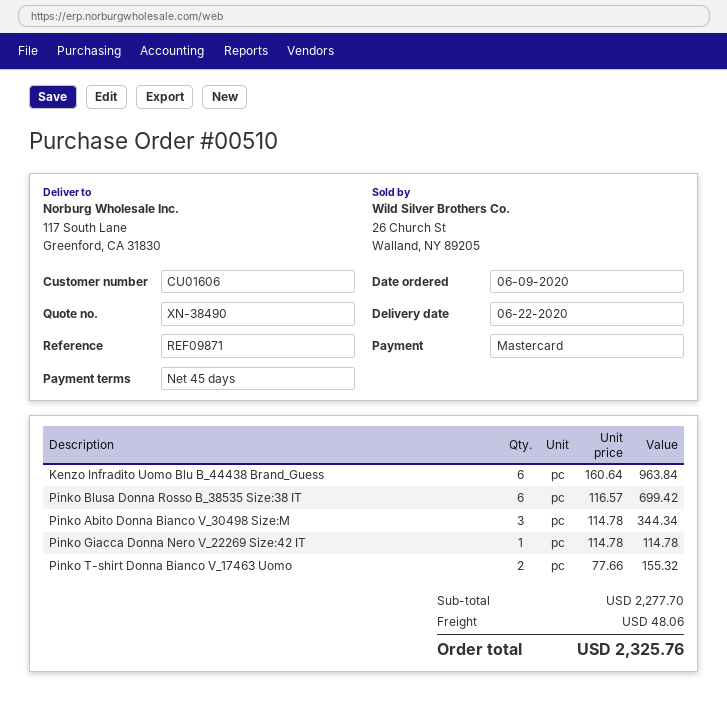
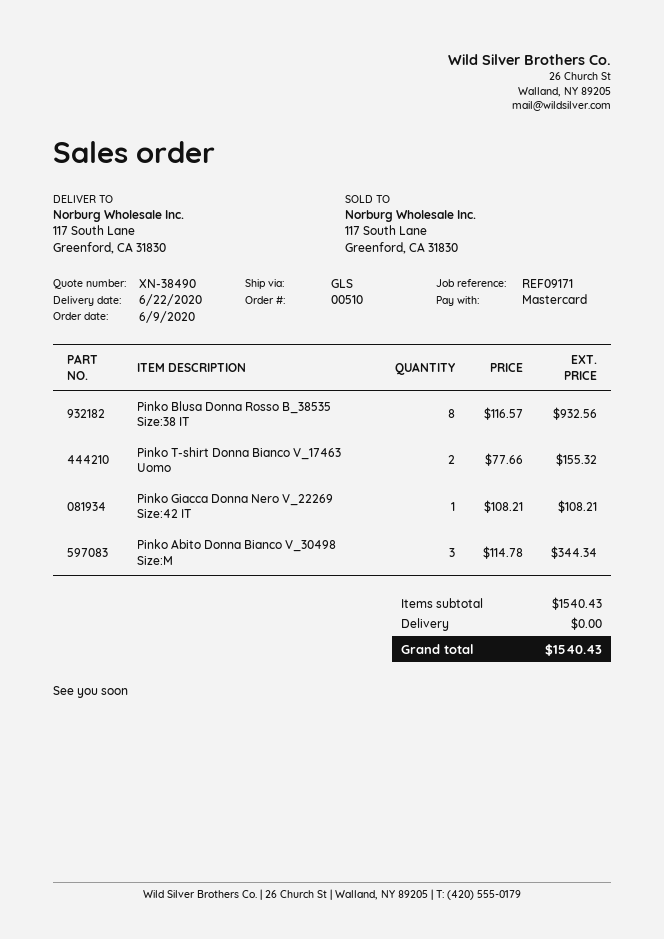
reference: REF09871 -> REF09171
Kenzo Infradito Uomo Blu B_44438 Brand_Guess: 6 x 160.64 = 963.84 -> none
Pinko Blusa Donna Rosso B_38535 Size:38 IT: 6 x 116.57 = 699.42 -> 8 x 116.57 = 932.56
Pinko Giacca Donna Nero V_22269 Size:42 IT: 1 x 114.78 = 114.78 -> 1 x 108.21 = 108.21
subtotal: 2277.70 -> 1540.43
shipping: 48.06 -> 0.00
total: 2325.76 -> 1540.43

